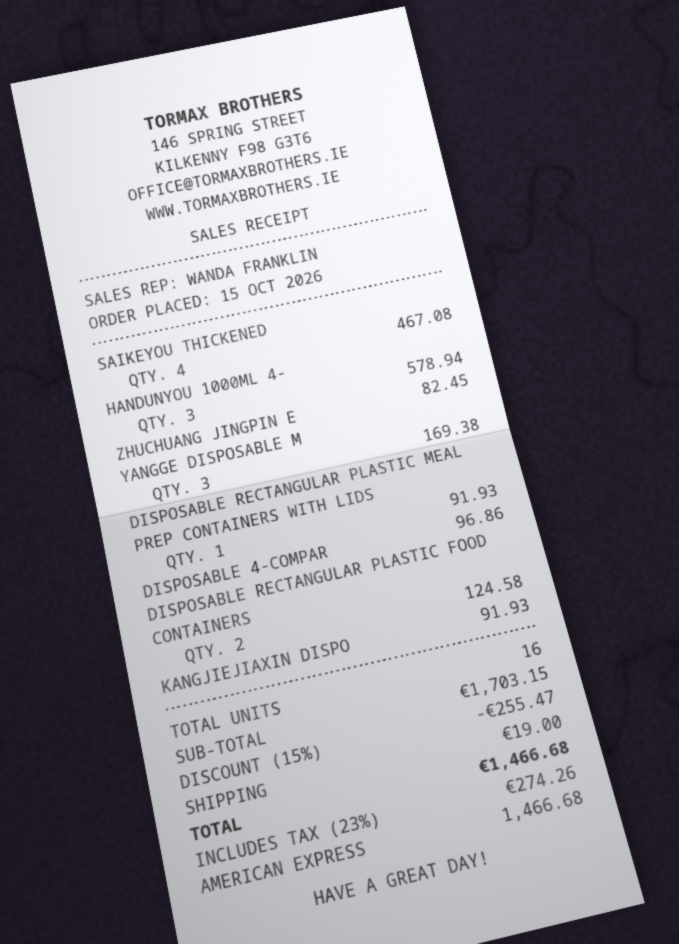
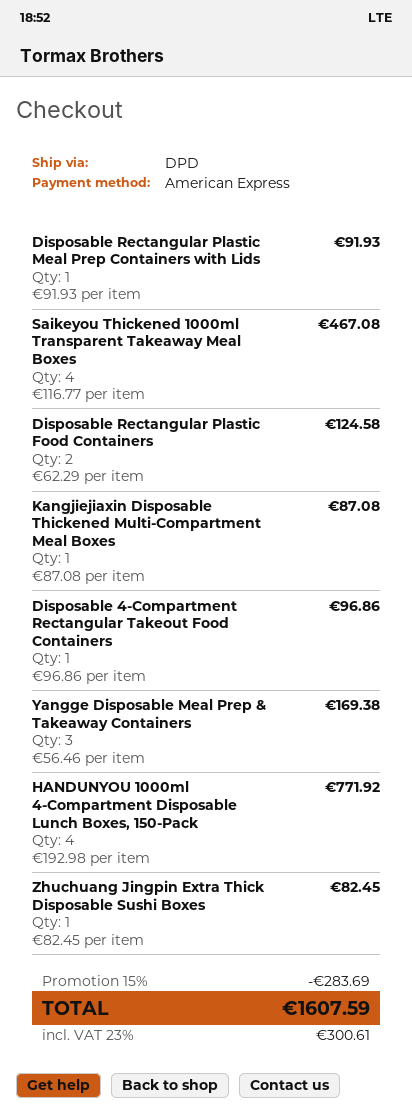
HANDUNYOU 1000ML 4-: 3 for 578.94 -> 4 for 771.92
KANGJIEJIAXIN DISPO: 1 for 91.93 -> 1 for 87.08
discount: 15% = 255.47 -> 15% = 283.69
shipping: 19.00 -> none
tax: 23% = 274.26 -> 23% = 300.61
total: 1466.68 -> 1607.59

